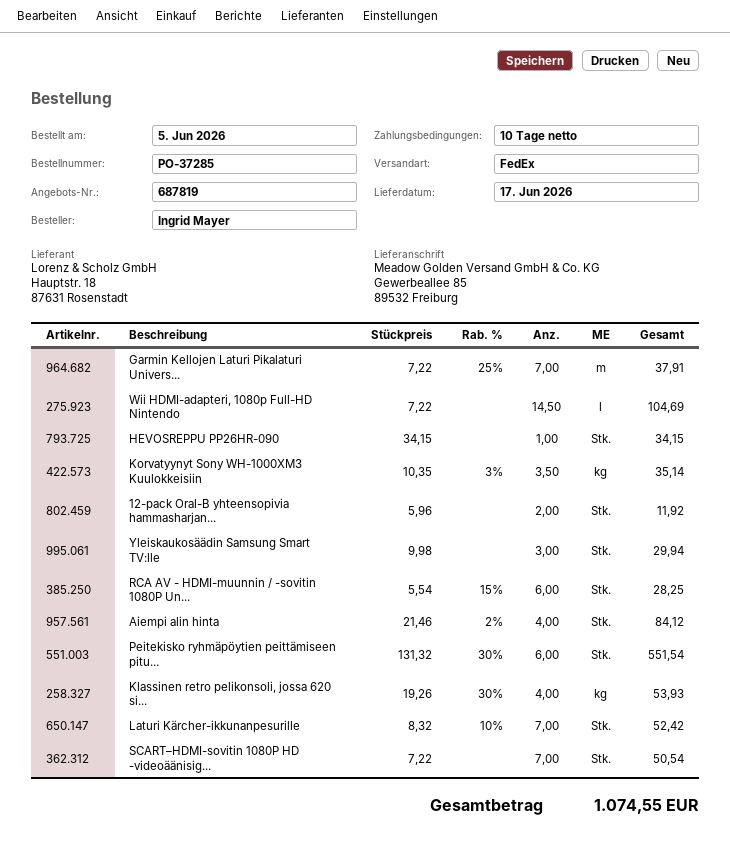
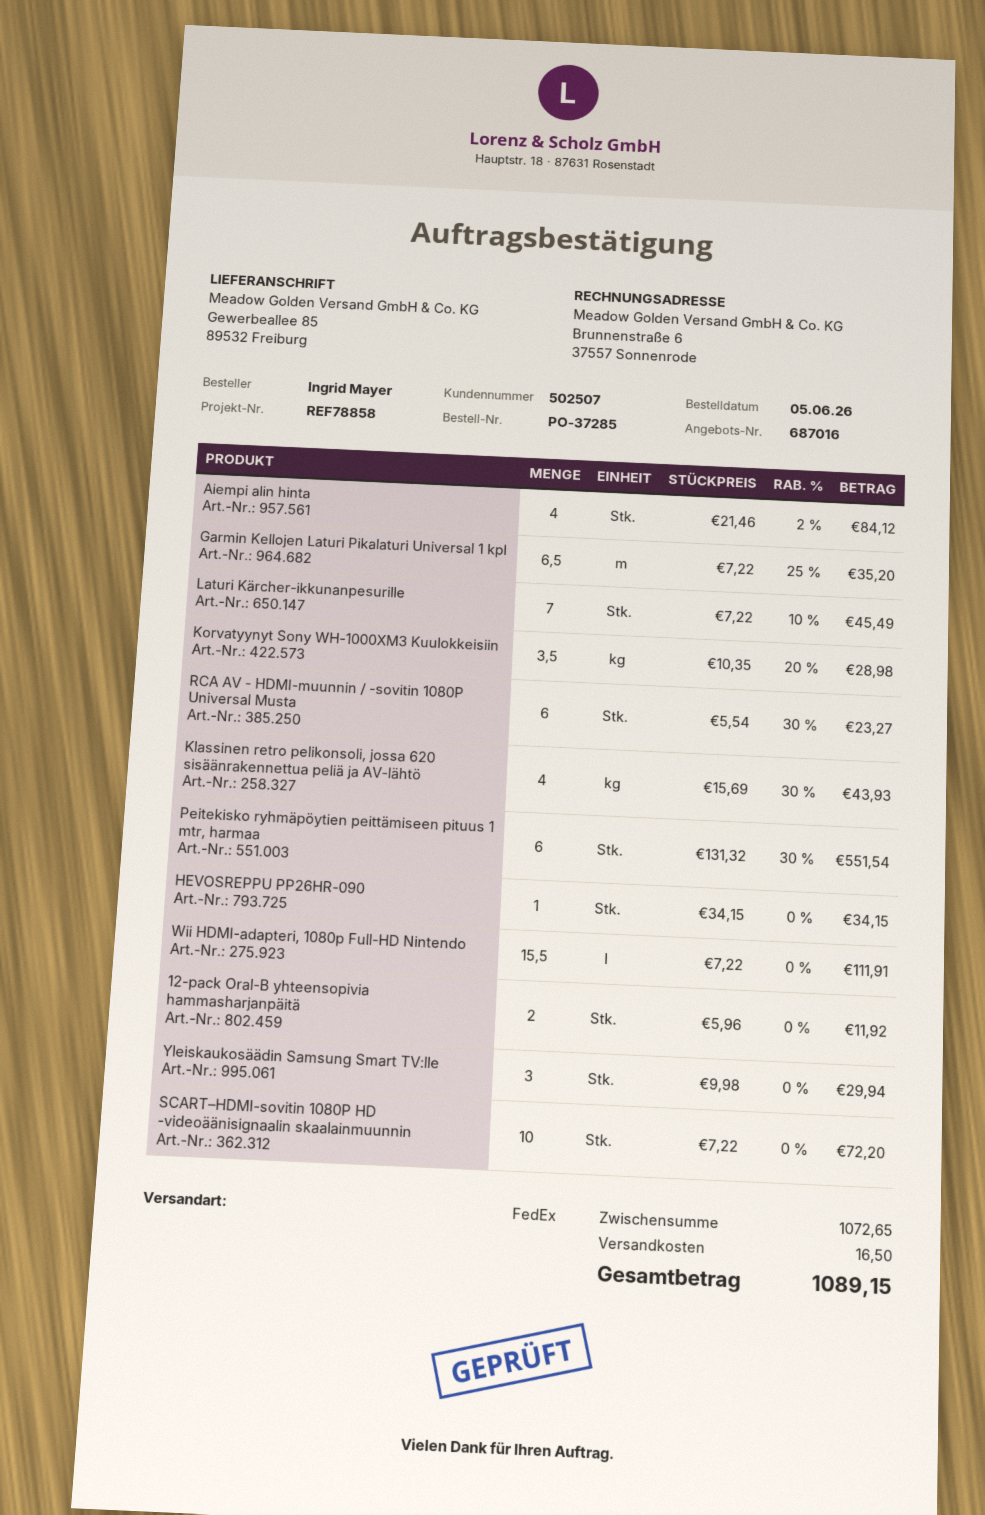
quote number: 687819 -> 687016
Garmin Kellojen Laturi Pikalaturi Univers...: 7 x 7.22 - 25% = 37.91 -> 6.5 x 7.22 - 25% = 35.20
Wii HDMI-adapteri, 1080p Full-HD Nintendo: 14.5 x 7.22 = 104.69 -> 15.5 x 7.22 = 111.91
Korvatyynyt Sony WH-1000XM3 Kuulokkeisiin: 3.5 x 10.35 - 3% = 35.14 -> 3.5 x 10.35 - 20% = 28.98
RCA AV - HDMI-muunnin / -sovitin 1080P Un...: 6 x 5.54 - 15% = 28.25 -> 6 x 5.54 - 30% = 23.27
Klassinen retro pelikonsoli, jossa 620 si...: 4 x 19.26 - 30% = 53.93 -> 4 x 15.69 - 30% = 43.93
Laturi Kärcher-ikkunanpesurille: 7 x 8.32 - 10% = 52.42 -> 7 x 7.22 - 10% = 45.49
SCART–HDMI-sovitin 1080P HD -videoäänisig...: 7 x 7.22 = 50.54 -> 10 x 7.22 = 72.20
shipping: none -> 16.50
total: 1074.55 -> 1089.15

